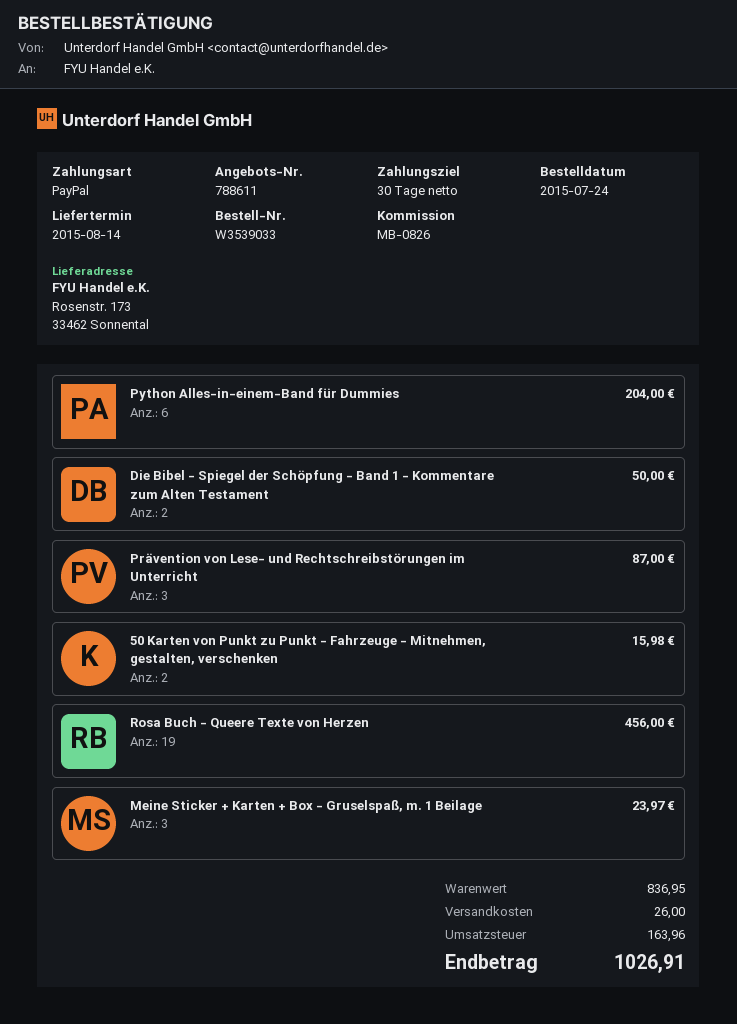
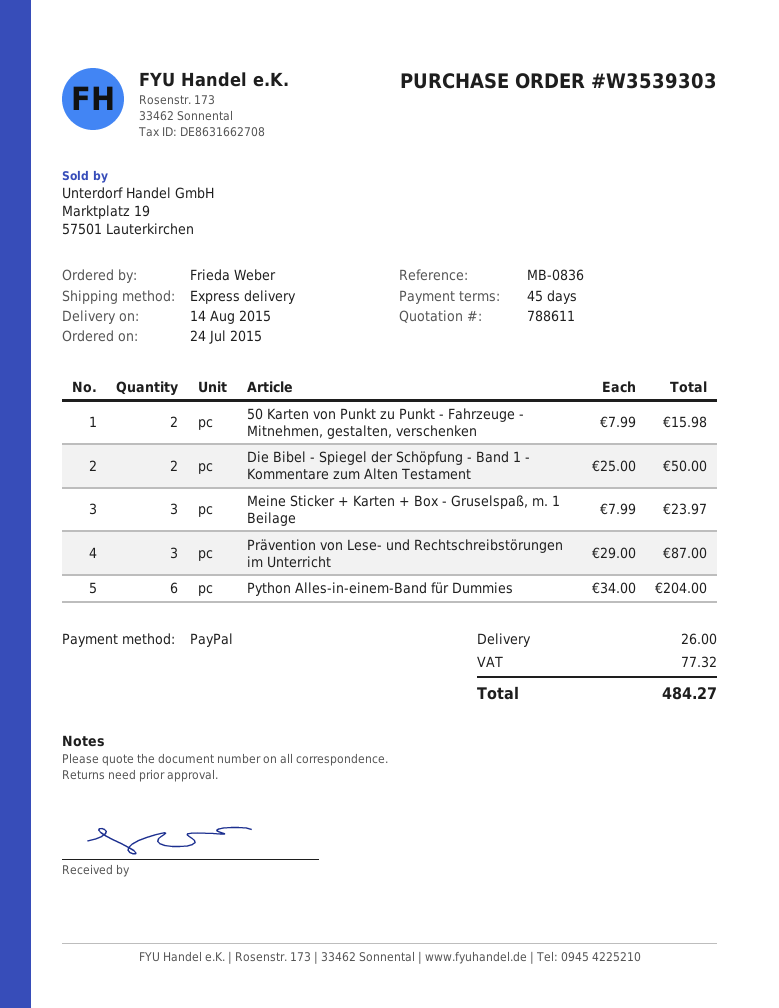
order number: W3539033 -> W3539303
payment terms: 30 days -> 45 days
reference: MB-0826 -> MB-0836
Rosa Buch - Queere Texte von Herzen: 19 for 456.00 -> none
tax: 163.96 -> 77.32
total: 1026.91 -> 484.27

